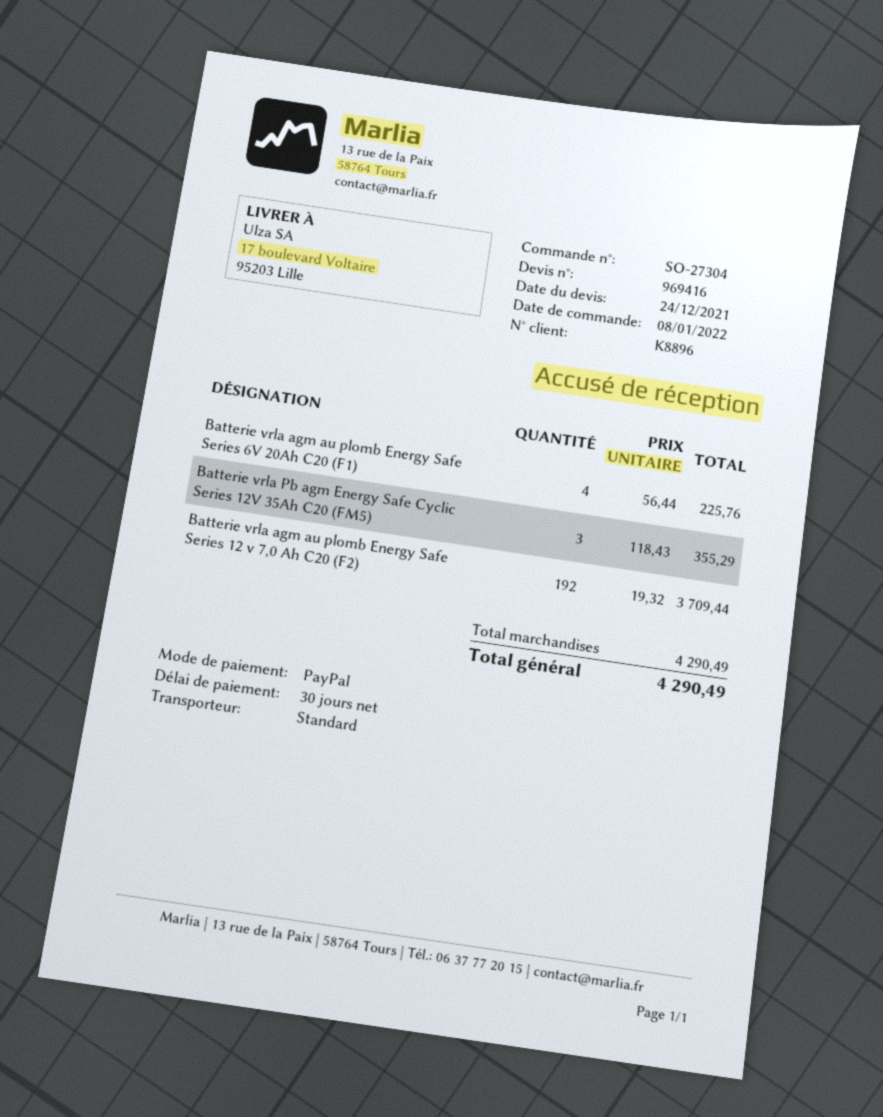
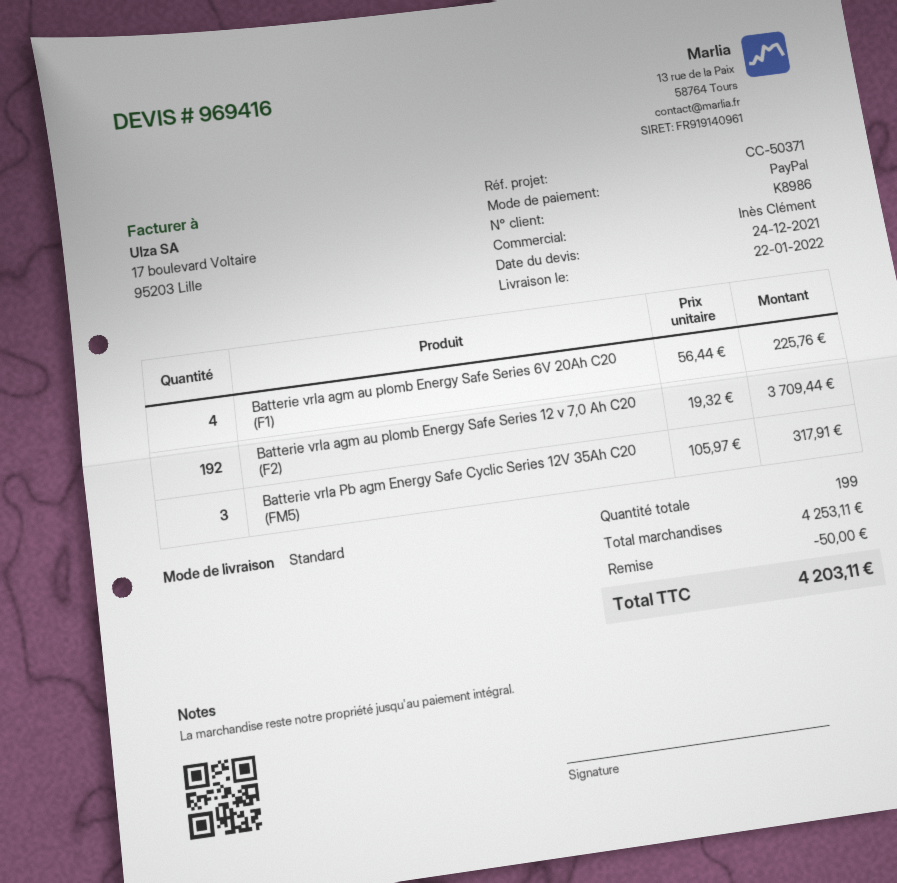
customer number: K8896 -> K8986
Batterie vrla Pb agm Energy Safe Cyclic Series 12V 35Ah C20 (FM5): 3 x 118.43 = 355.29 -> 3 x 105.97 = 317.91
subtotal: 4290.49 -> 4253.11
discount: none -> 50.00
total: 4290.49 -> 4203.11

